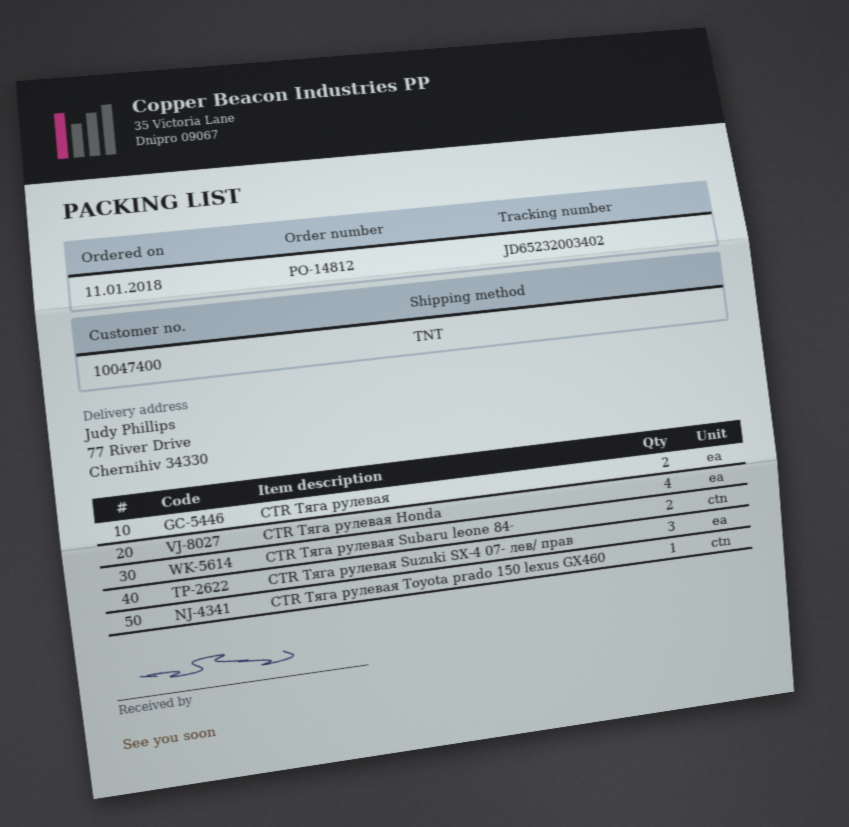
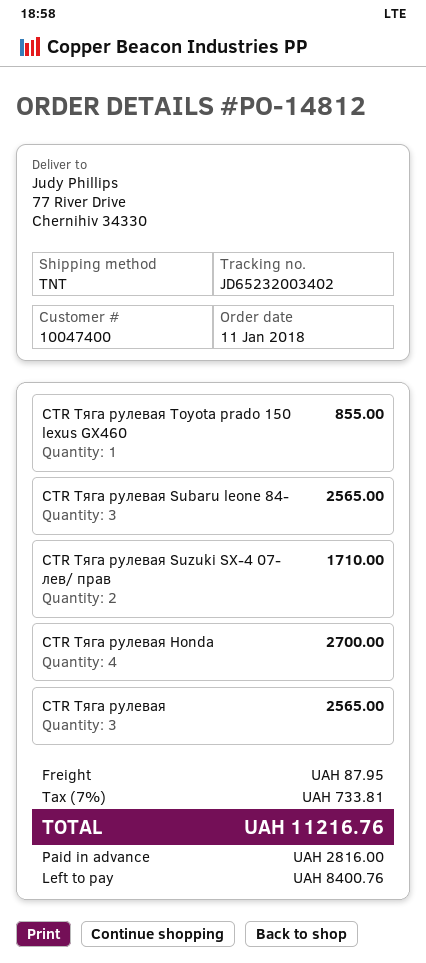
CTR Тяга рулевая: 2 -> 3
CTR Тяга рулевая Subaru leone 84-: 2 -> 3
CTR Тяга рулевая Suzuki SX-4 07- лев/ прав: 3 -> 2

